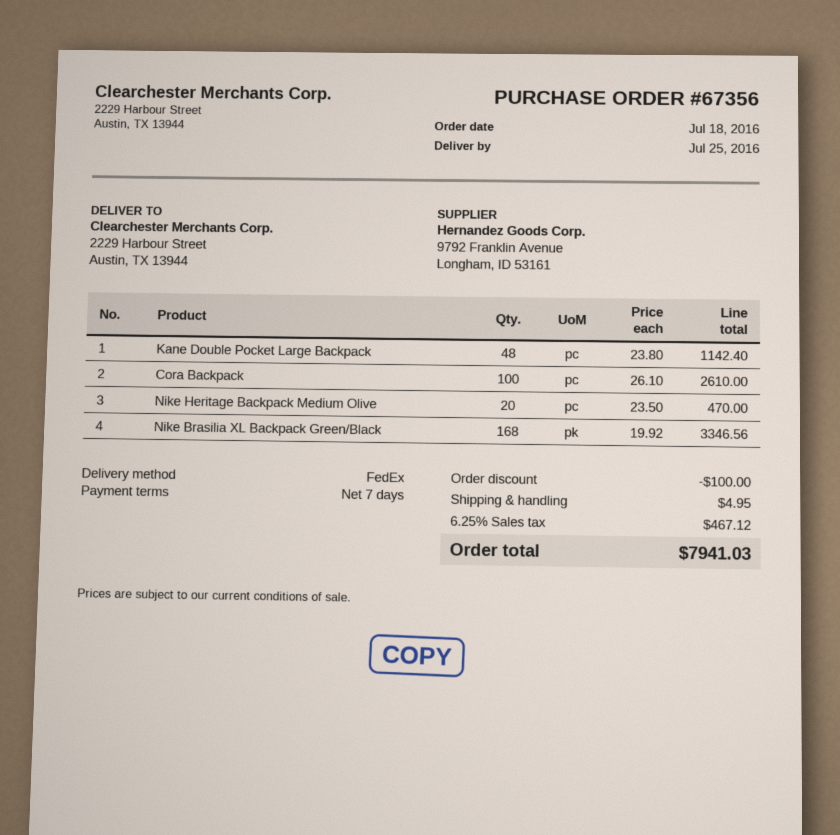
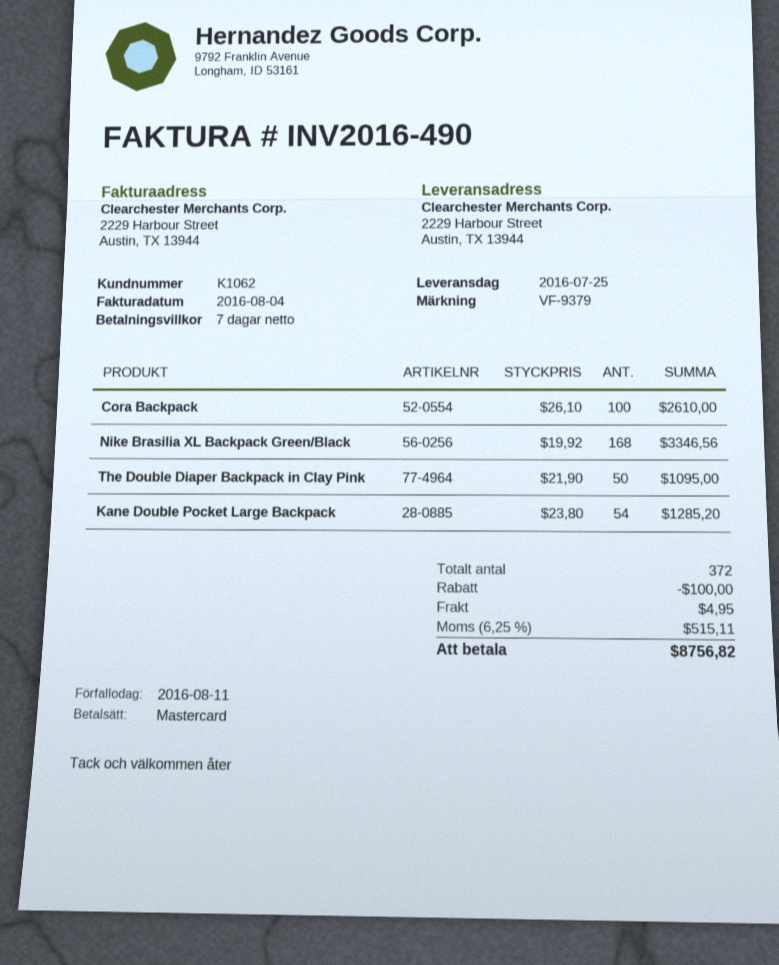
Kane Double Pocket Large Backpack: 48 x 23.80 = 1142.40 -> 54 x 23.80 = 1285.20
Nike Heritage Backpack Medium Olive: 20 x 23.50 = 470.00 -> none
The Double Diaper Backpack in Clay Pink: none -> 50 x 21.90 = 1095.00
tax: 6.25% = 467.12 -> 6.25% = 515.11
total: 7941.03 -> 8756.82

